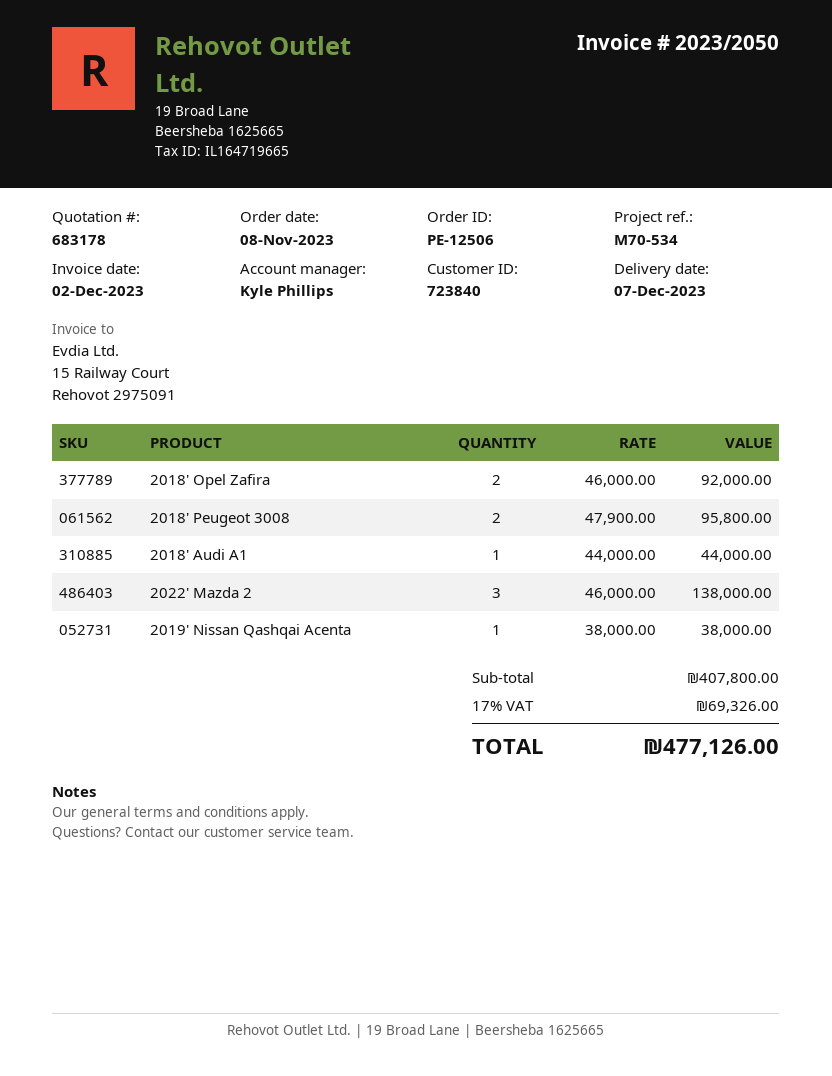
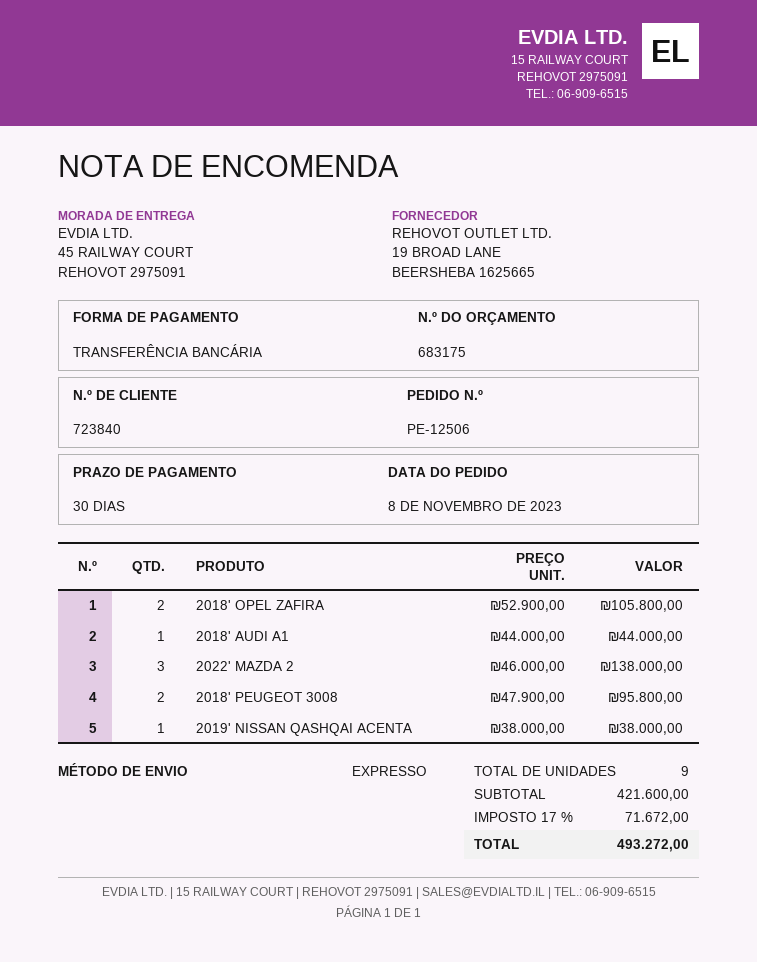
quote number: 683178 -> 683175
2018' Opel Zafira: 2 x 46000.00 = 92000.00 -> 2 x 52900.00 = 105800.00
subtotal: 407800.00 -> 421600.00
tax: 17% = 69326.00 -> 17% = 71672.00
total: 477126.00 -> 493272.00

